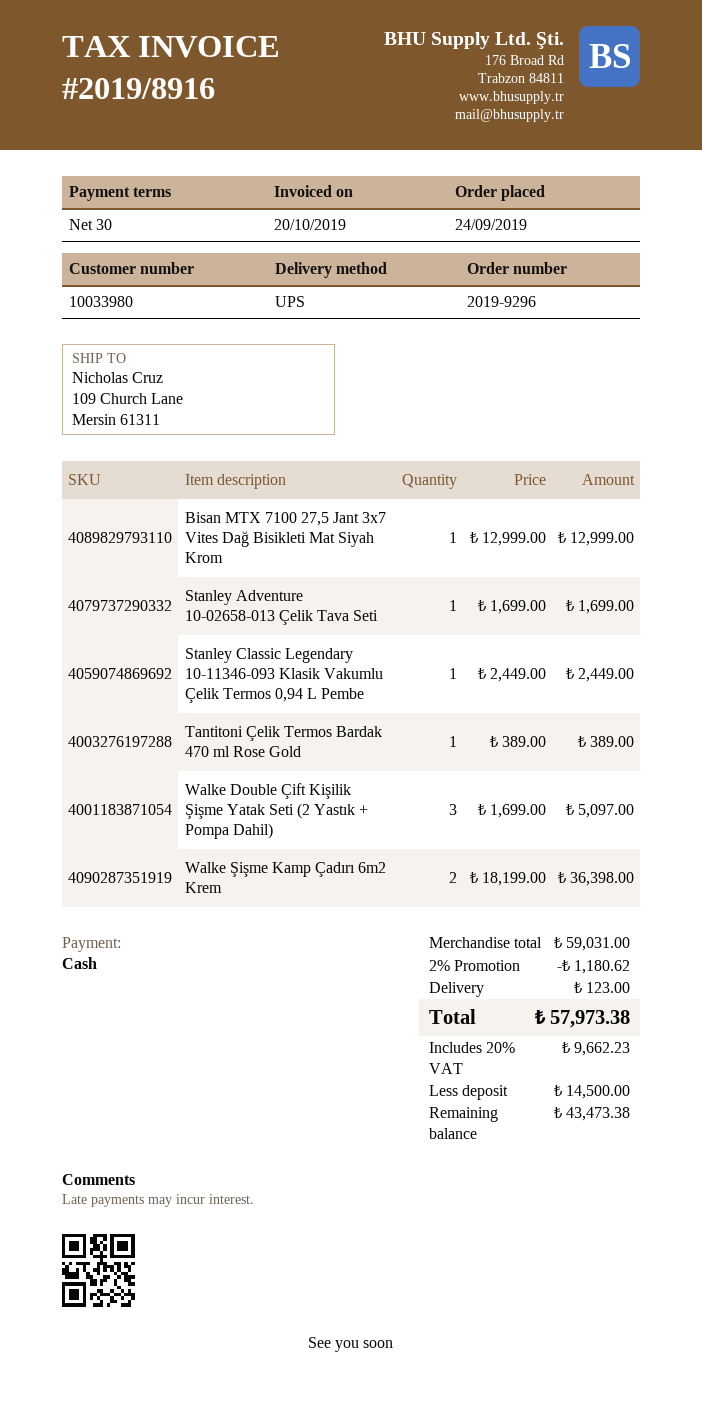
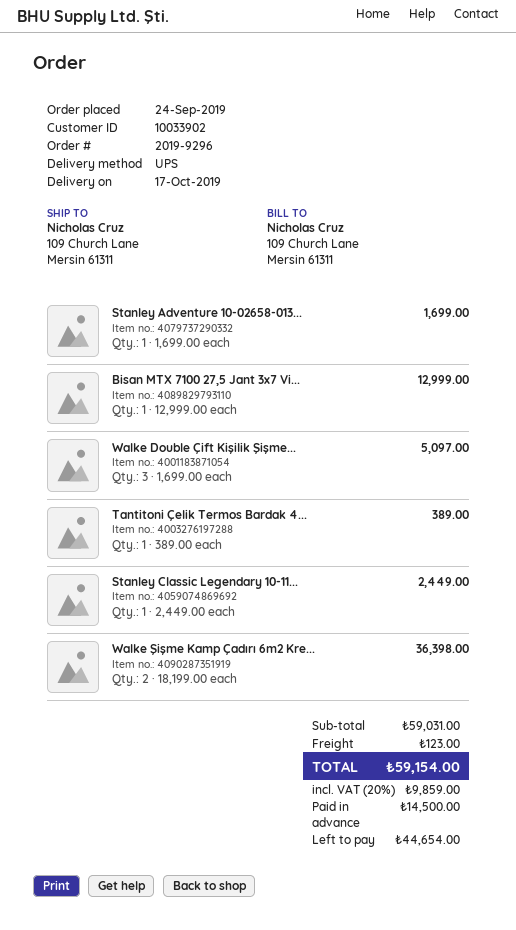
customer number: 10033980 -> 10033902
discount: 2% = 1180.62 -> none
tax: 20% = 9662.23 -> 20% = 9859.00
total: 57973.38 -> 59154.00
balance: 43473.38 -> 44654.00

